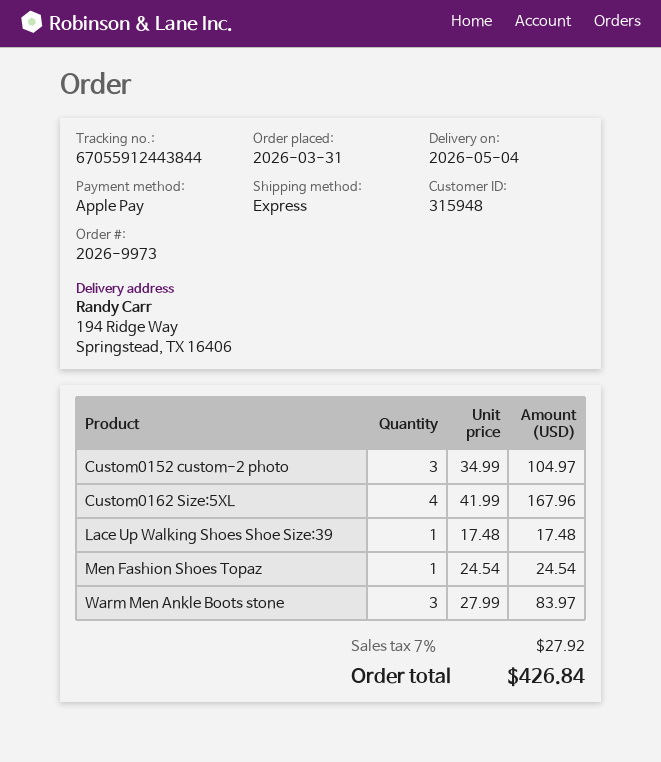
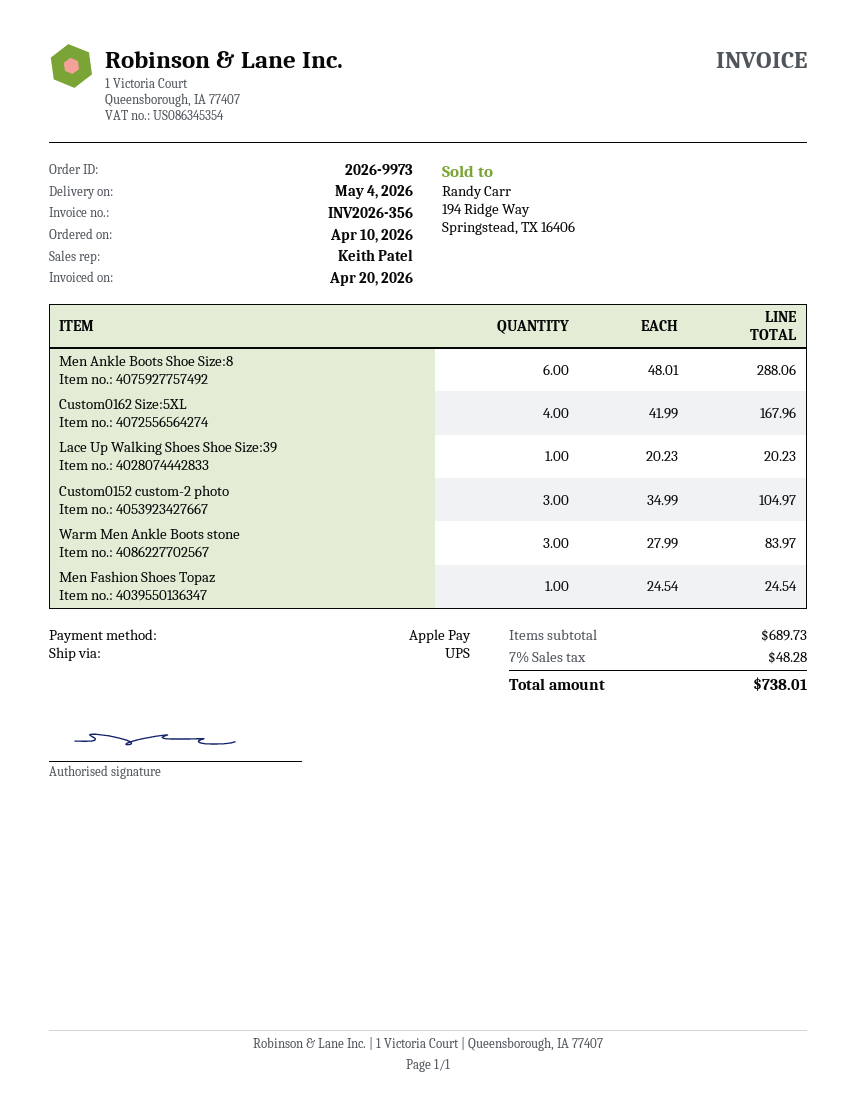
order date: 2026-03-31 -> 2026-04-10
shipping method: express -> UPS
Lace Up Walking Shoes Shoe Size:39: 1 x 17.48 = 17.48 -> 1 x 20.23 = 20.23
Men Ankle Boots Shoe Size:8: none -> 6 x 48.01 = 288.06
tax: 7% = 27.92 -> 7% = 48.28
total: 426.84 -> 738.01

